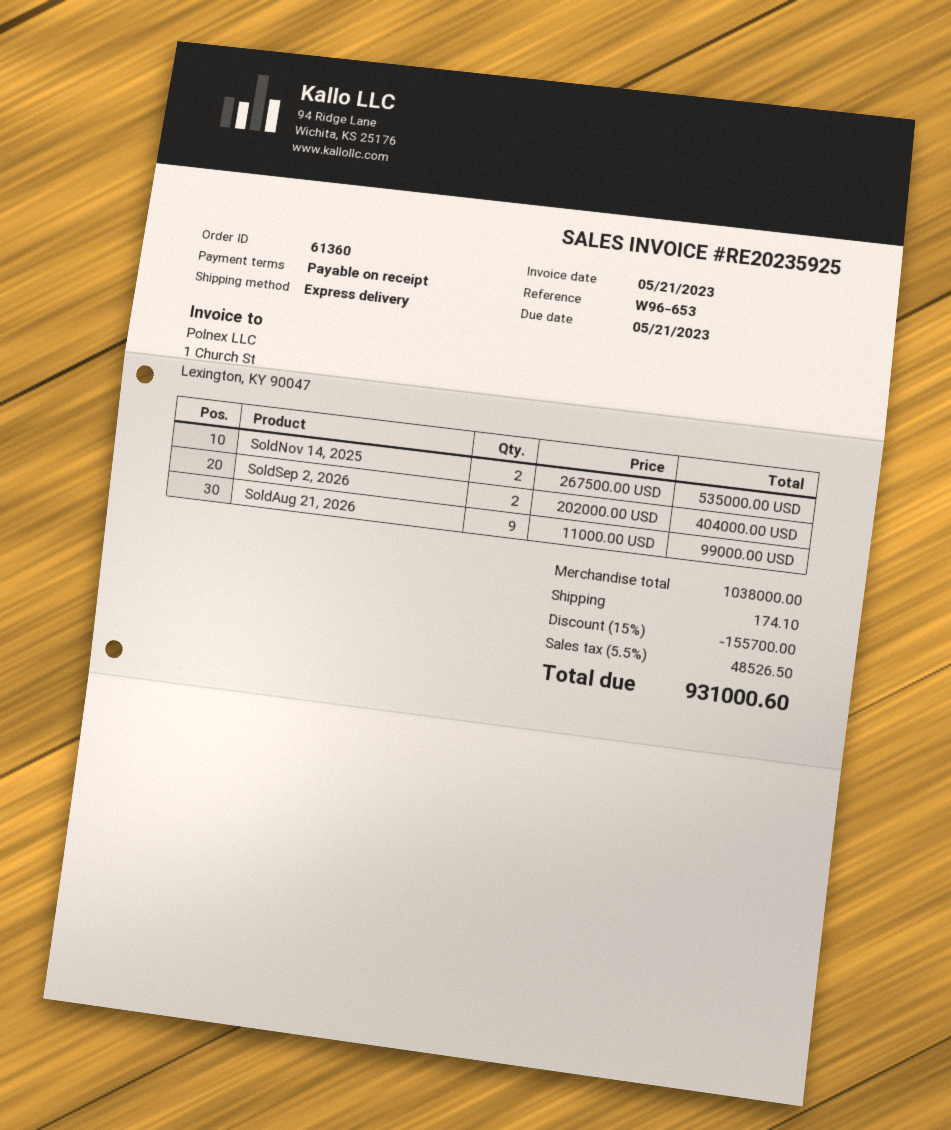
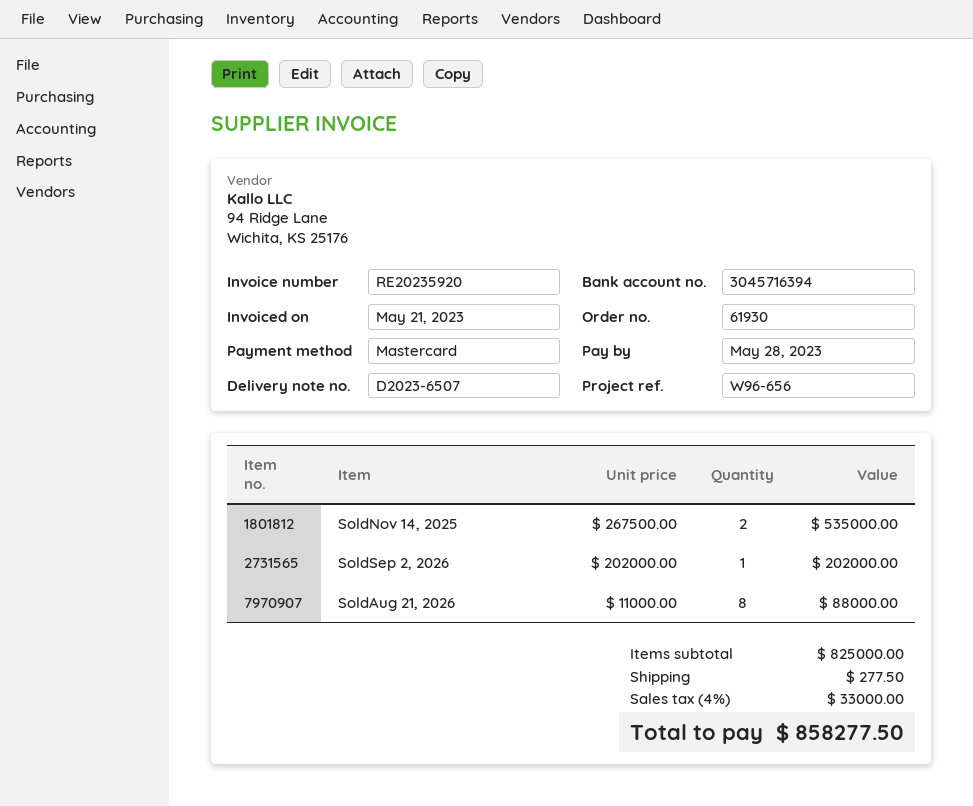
order number: 61360 -> 61930
invoice number: RE20235925 -> RE20235920
due date: 2023-05-21 -> 2023-05-28
reference: W96-653 -> W96-656
SoldSep 2, 2026: 2 x 202000.00 = 404000.00 -> 1 x 202000.00 = 202000.00
SoldAug 21, 2026: 9 x 11000.00 = 99000.00 -> 8 x 11000.00 = 88000.00
subtotal: 1038000.00 -> 825000.00
discount: 15% = 155700.00 -> none
shipping: 174.10 -> 277.50
tax: 5.5% = 48526.50 -> 4% = 33000.00
total: 931000.60 -> 858277.50

